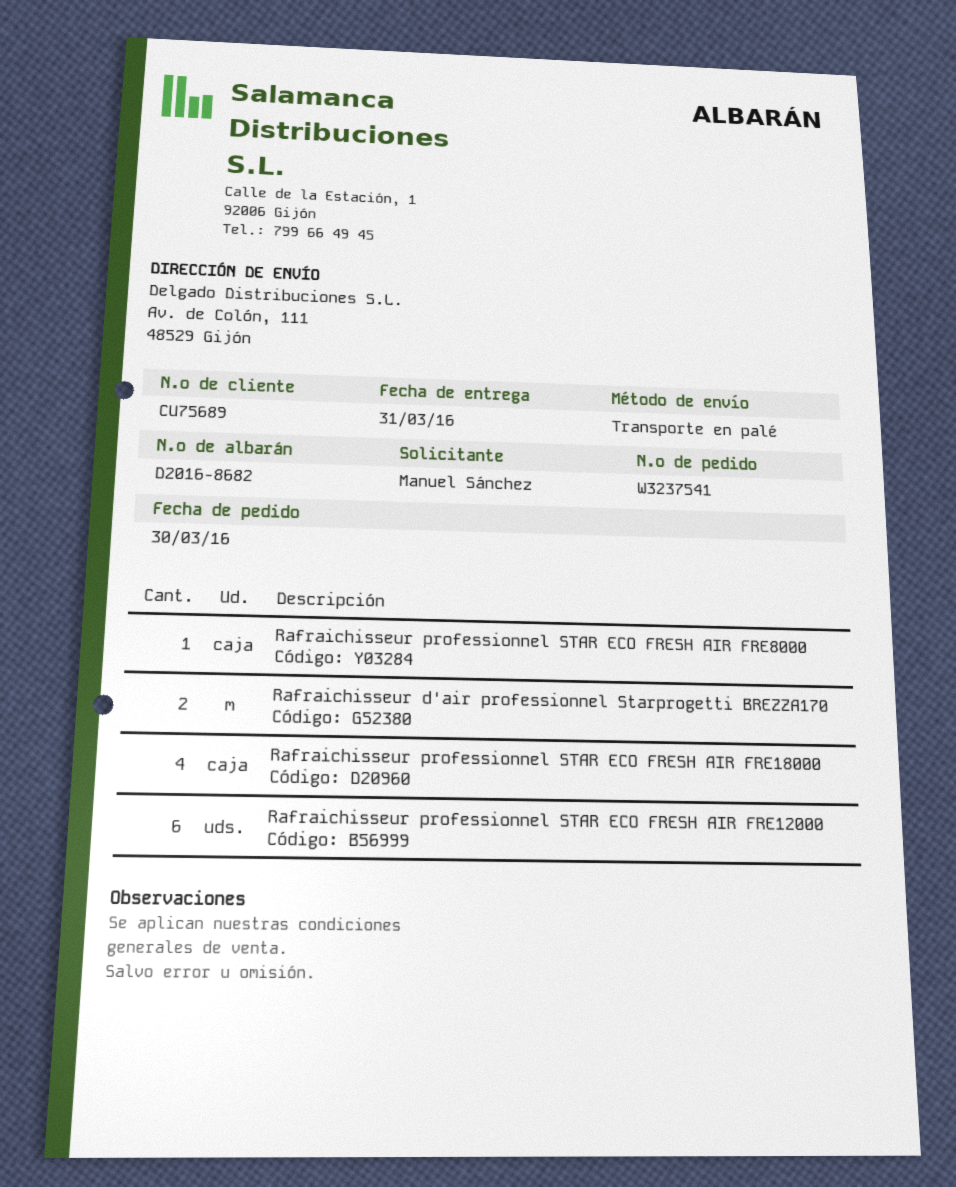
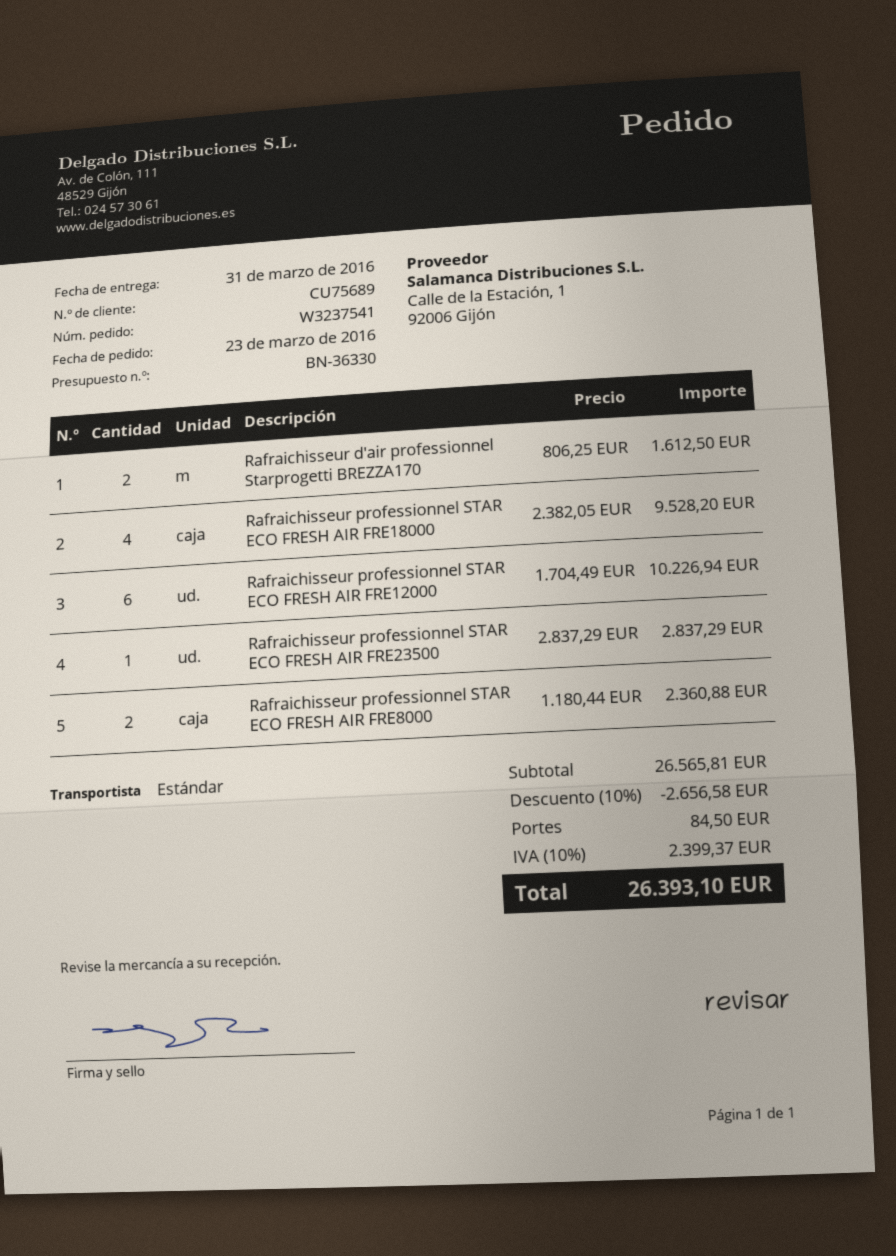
order date: 2016-03-30 -> 2016-03-23
shipping method: pallet freight -> standard
Rafraichisseur professionnel STAR ECO FRESH AIR FRE8000: 1 -> 2
Rafraichisseur professionnel STAR ECO FRESH AIR FRE23500: none -> 1

